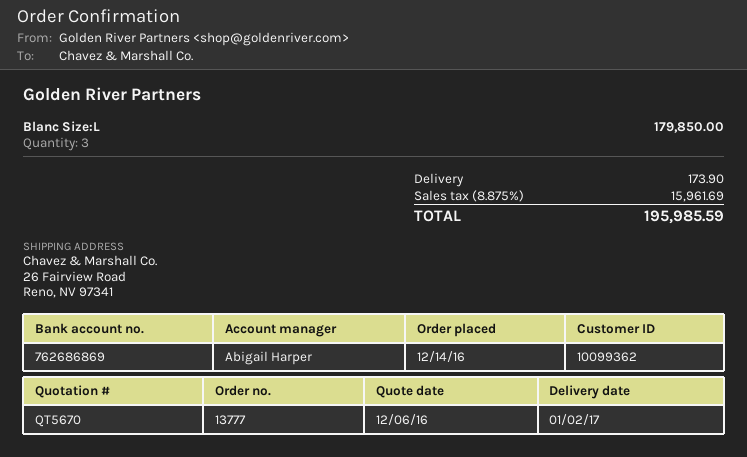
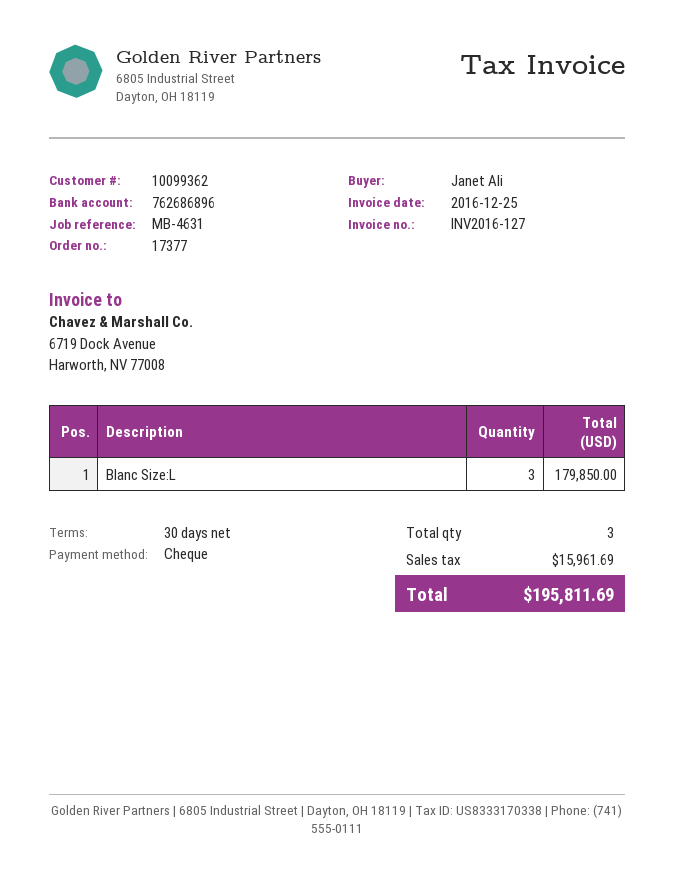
order number: 13777 -> 17377
bank account: 762686869 -> 762686896
shipping: 173.90 -> none
total: 195985.59 -> 195811.69

